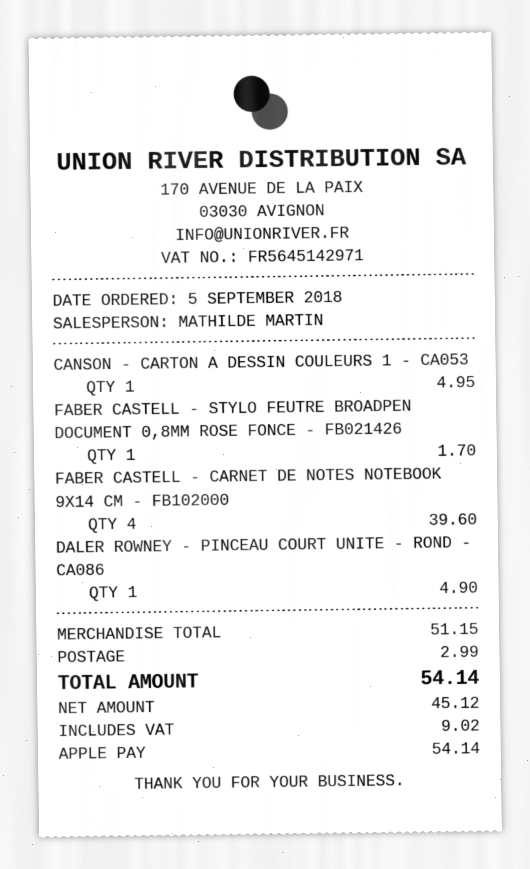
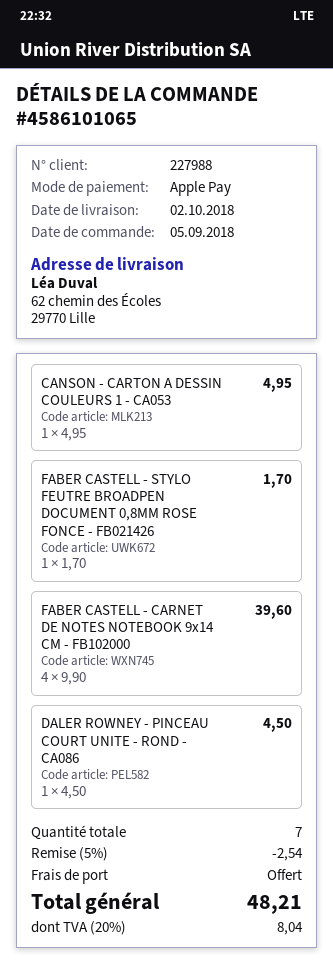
DALER ROWNEY - PINCEAU COURT UNITE - ROND - CA086: 1 for 4.90 -> 1 for 4.50
discount: none -> 5% = 2.54
shipping: 2.99 -> 0.00
tax: 9.02 -> 8.04
total: 54.14 -> 48.21

